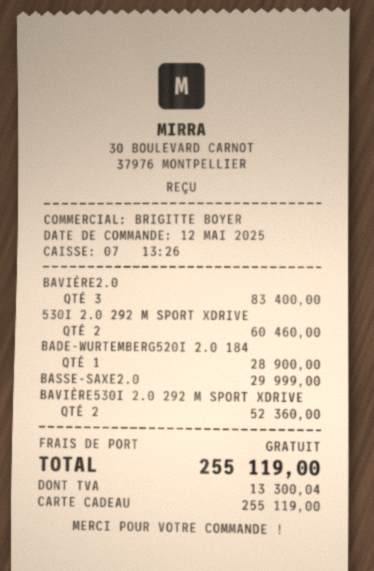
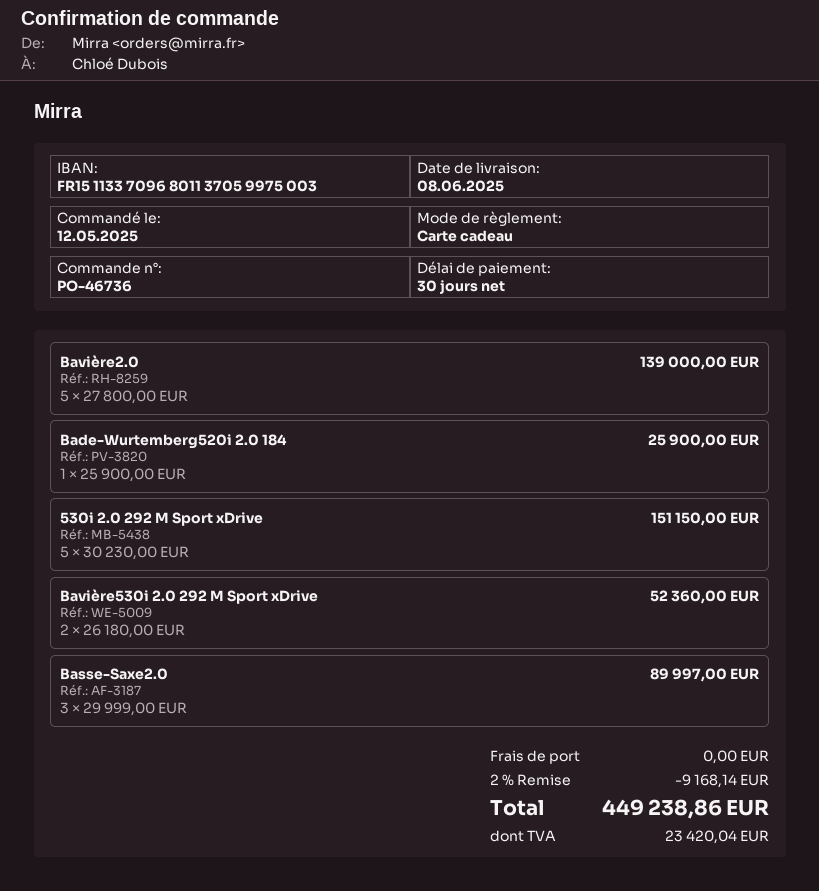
BAVIÈRE2.0: 3 for 83400.00 -> 5 for 139000.00
530I 2.0 292 M SPORT XDRIVE: 2 for 60460.00 -> 5 for 151150.00
BADE-WURTEMBERG520I 2.0 184: 1 for 28900.00 -> 1 for 25900.00
BASSE-SAXE2.0: 1 for 29999.00 -> 3 for 89997.00
discount: none -> 2% = 9168.14
tax: 13300.04 -> 23420.04
total: 255119.00 -> 449238.86

